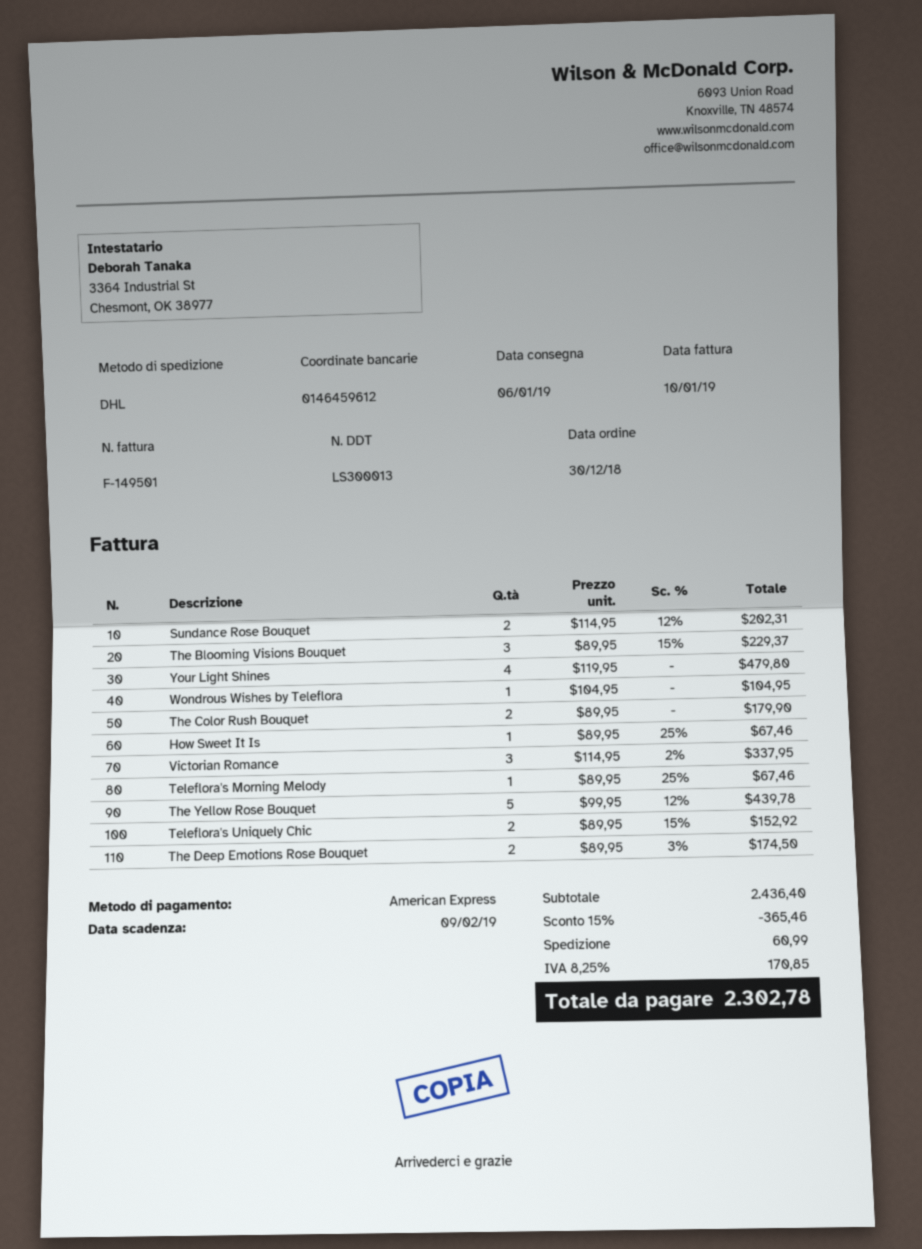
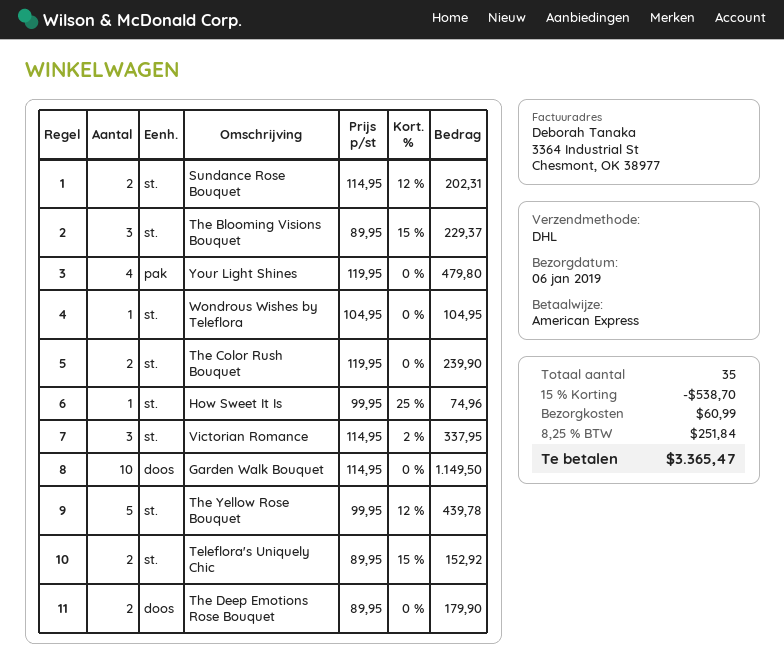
The Color Rush Bouquet: 2 x 89.95 = 179.90 -> 2 x 119.95 = 239.90
How Sweet It Is: 1 x 89.95 - 25% = 67.46 -> 1 x 99.95 - 25% = 74.96
Teleflora's Morning Melody: 1 x 89.95 - 25% = 67.46 -> none
The Deep Emotions Rose Bouquet: 2 x 89.95 - 3% = 174.50 -> 2 x 89.95 = 179.90
Garden Walk Bouquet: none -> 10 x 114.95 = 1149.50
discount: 15% = 365.46 -> 15% = 538.70
tax: 8.25% = 170.85 -> 8.25% = 251.84
total: 2302.78 -> 3365.47

